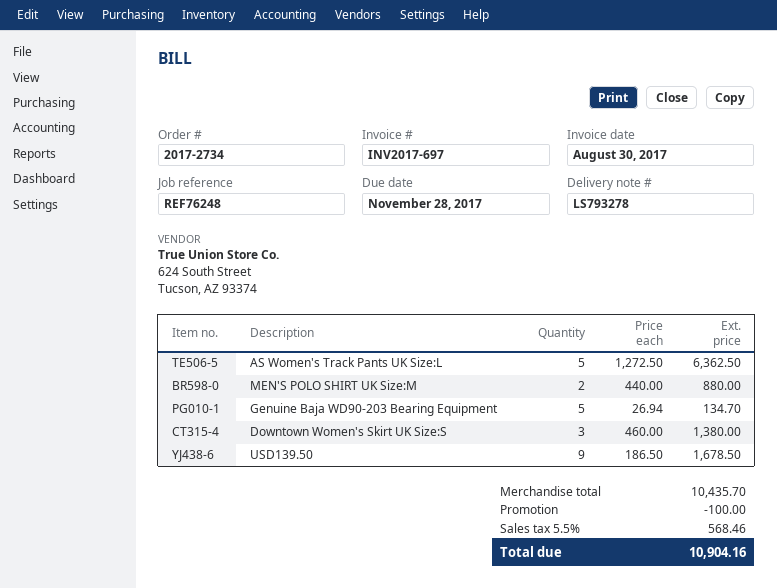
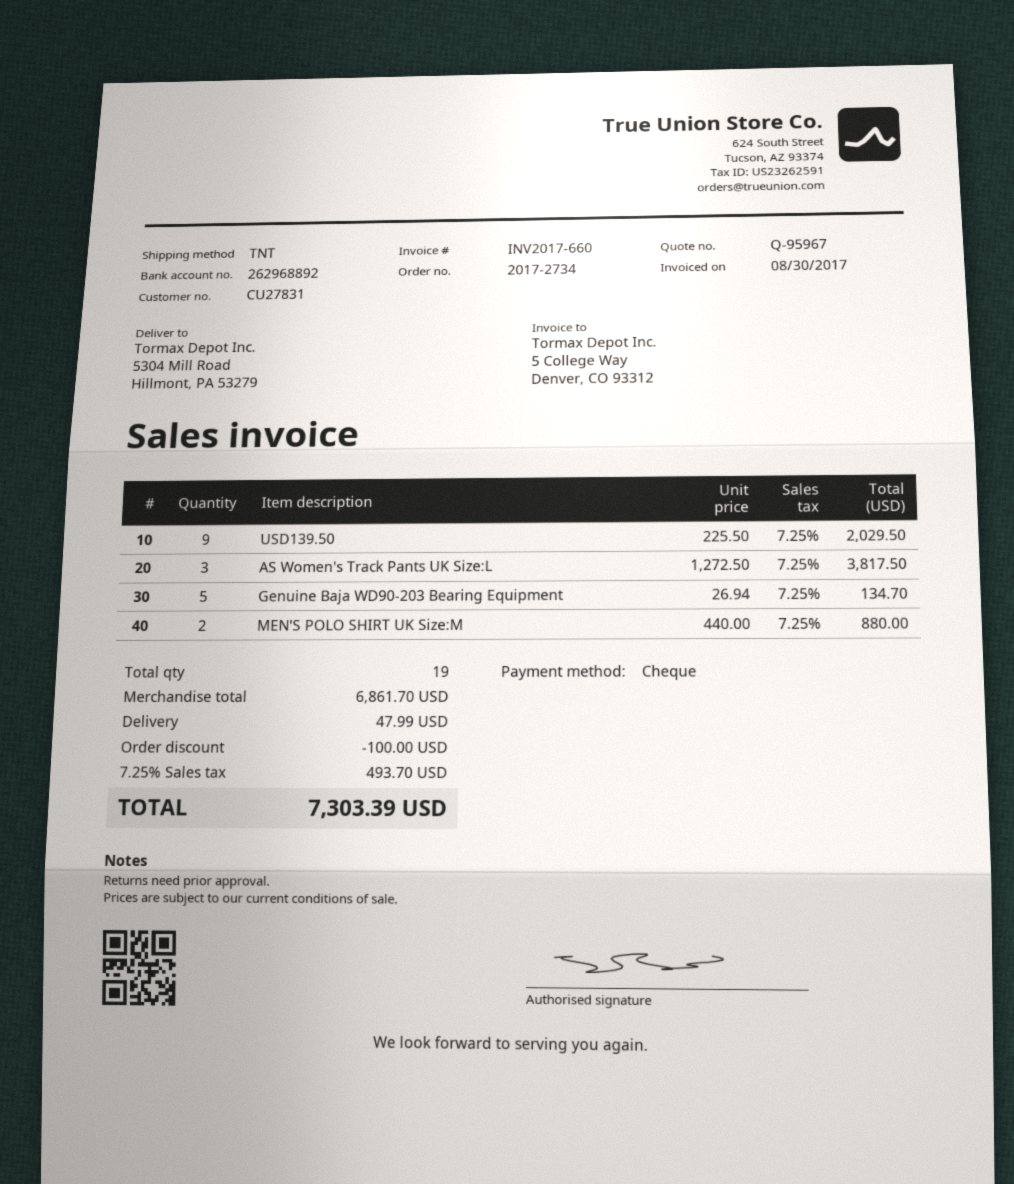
invoice number: INV2017-697 -> INV2017-660
AS Women's Track Pants UK Size:L: 5 x 1272.50 = 6362.50 -> 3 x 1272.50 = 3817.50
Downtown Women's Skirt UK Size:S: 3 x 460.00 = 1380.00 -> none
USD139.50: 9 x 186.50 = 1678.50 -> 9 x 225.50 = 2029.50
subtotal: 10435.70 -> 6861.70
shipping: none -> 47.99
tax: 5.5% = 568.46 -> 7.25% = 493.70
total: 10904.16 -> 7303.39

